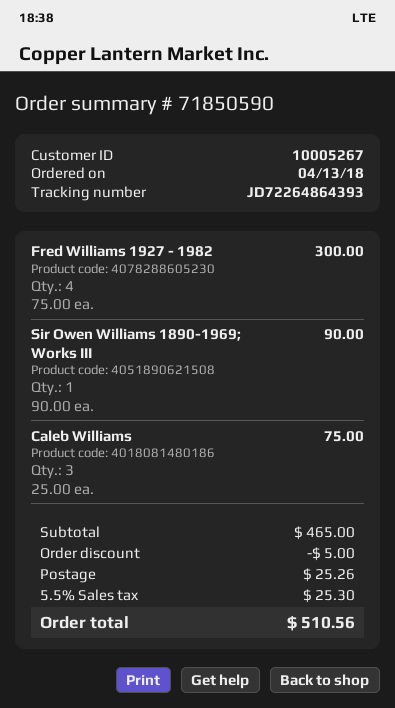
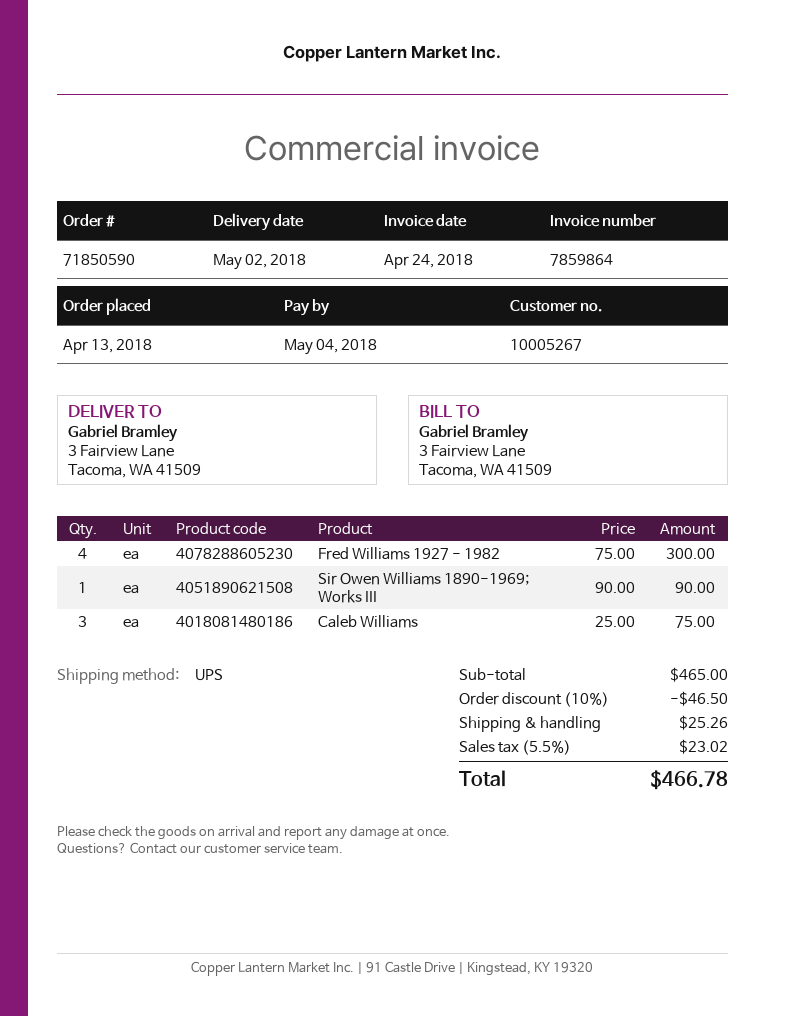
discount: 5.00 -> 46.50
tax: 5.5% = 25.30 -> 5.5% = 23.02
total: 510.56 -> 466.78

